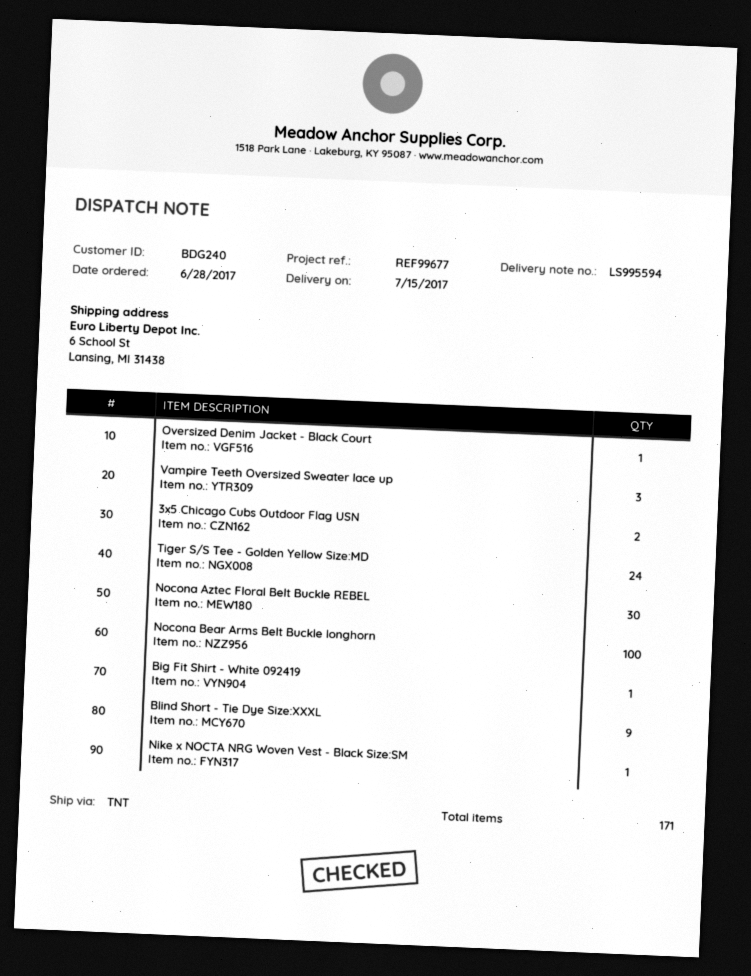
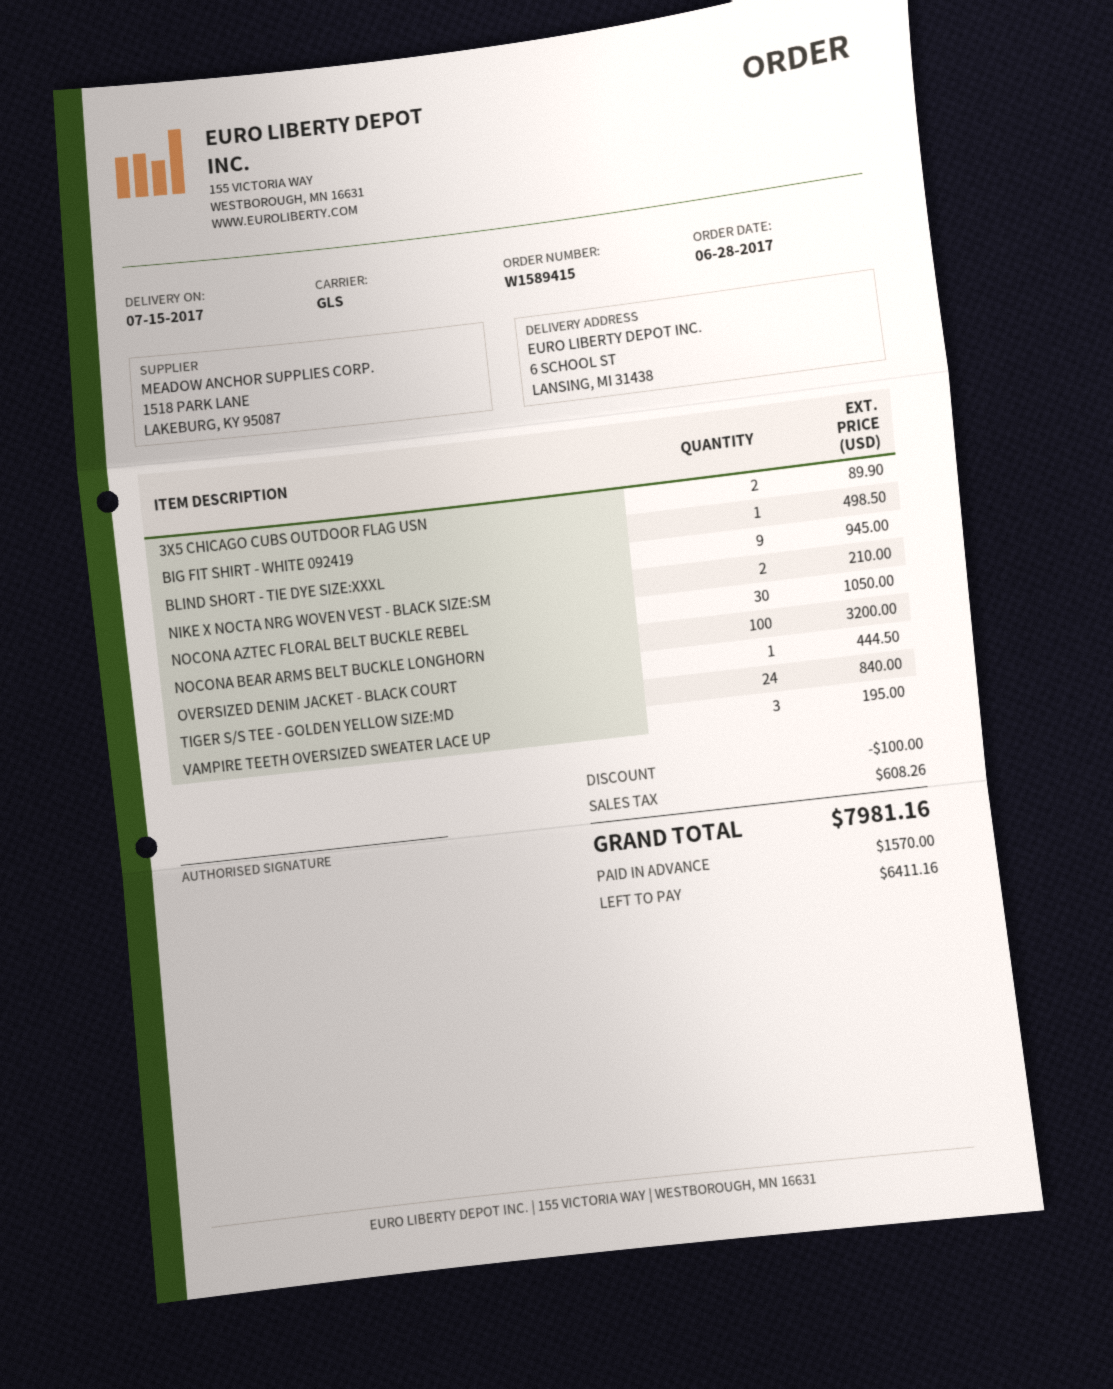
shipping method: TNT -> GLS
Nike x NOCTA NRG Woven Vest - Black Size:SM: 1 -> 2

